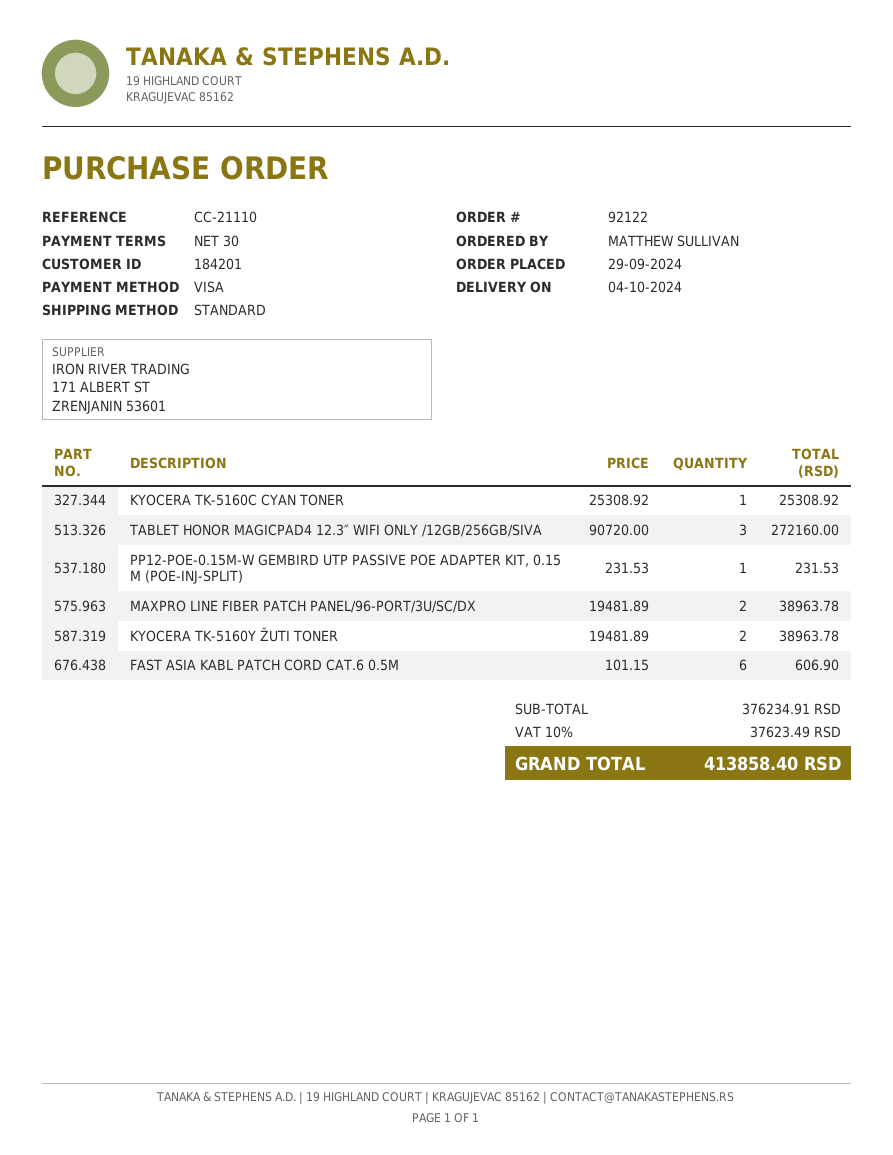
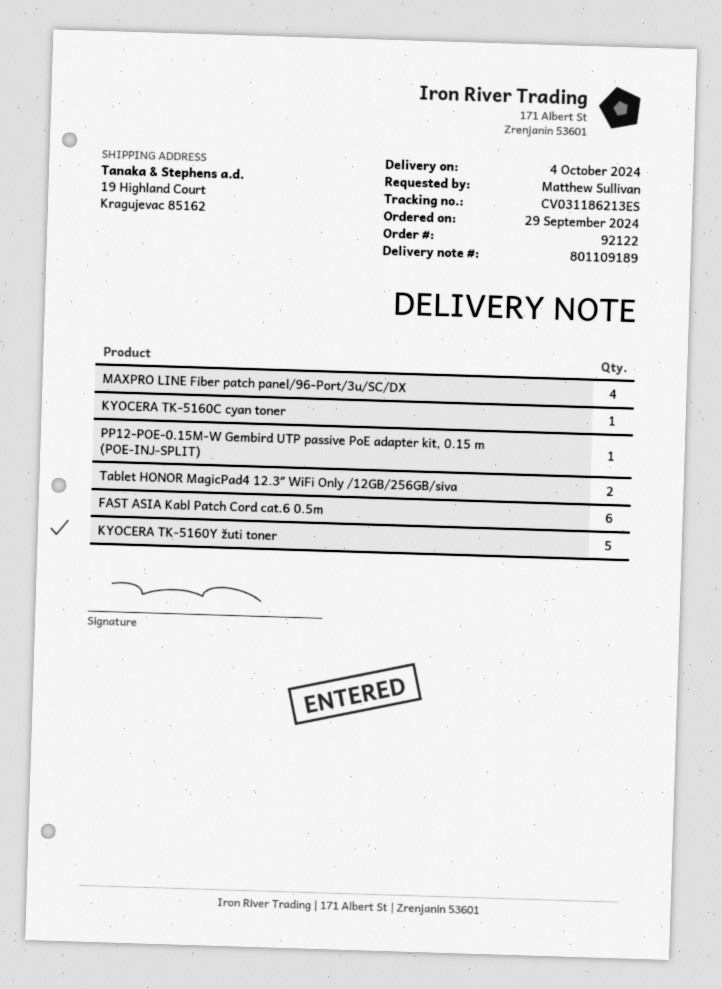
TABLET HONOR MAGICPAD4 12.3″ WIFI ONLY /12GB/256GB/SIVA: 3 -> 2
MAXPRO LINE FIBER PATCH PANEL/96-PORT/3U/SC/DX: 2 -> 4
KYOCERA TK-5160Y ŽUTI TONER: 2 -> 5

